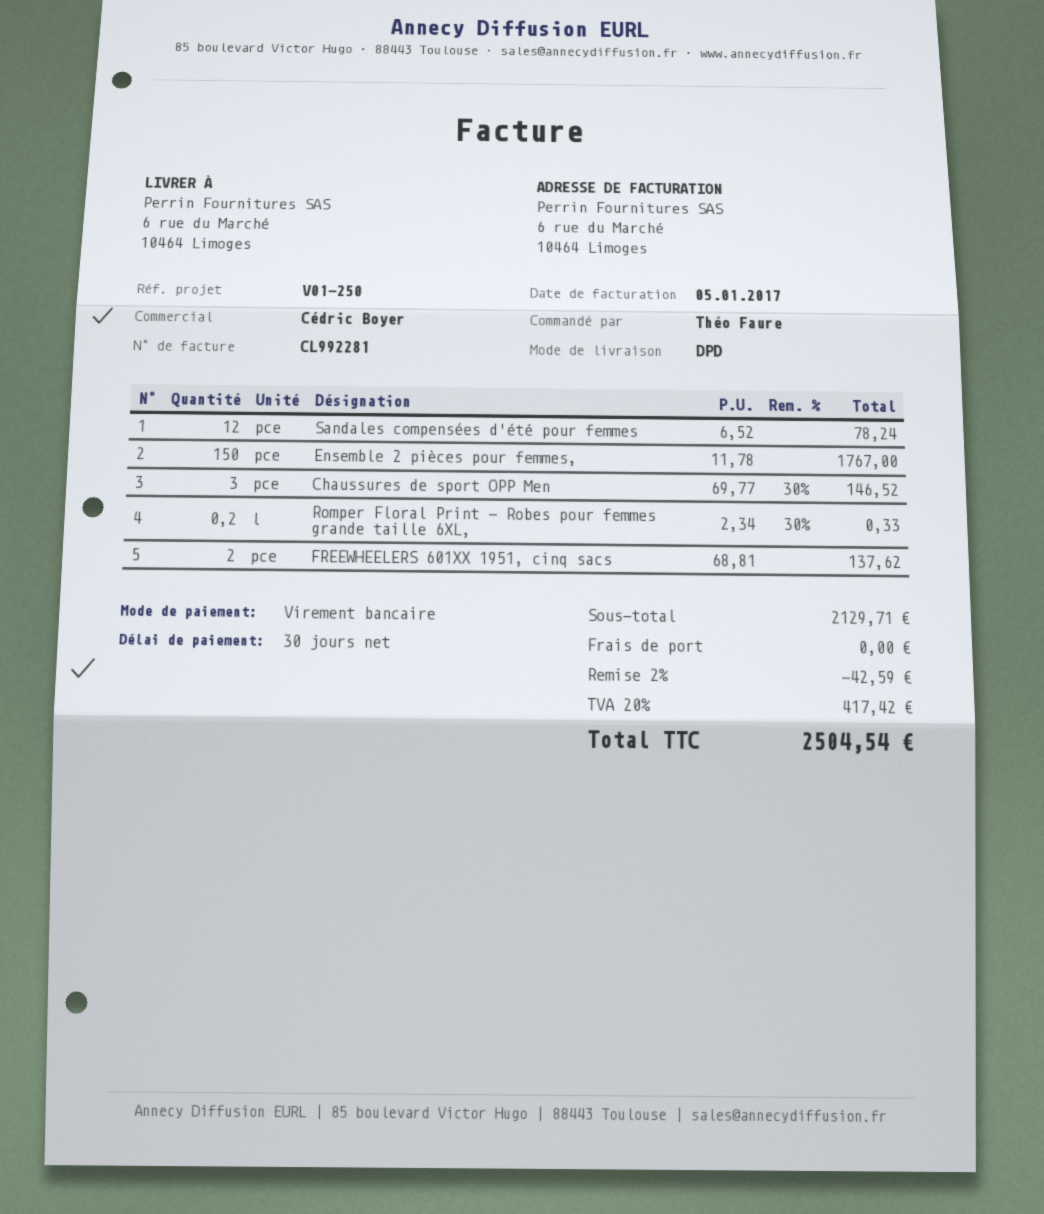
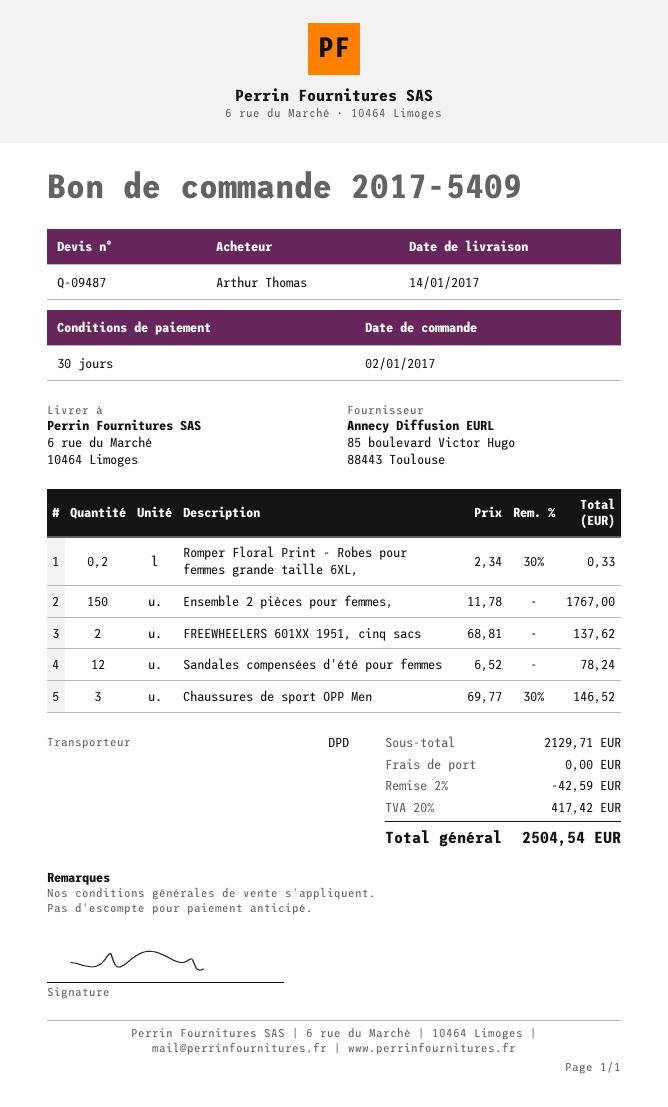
ordered by: Théo Faure -> Arthur Thomas

